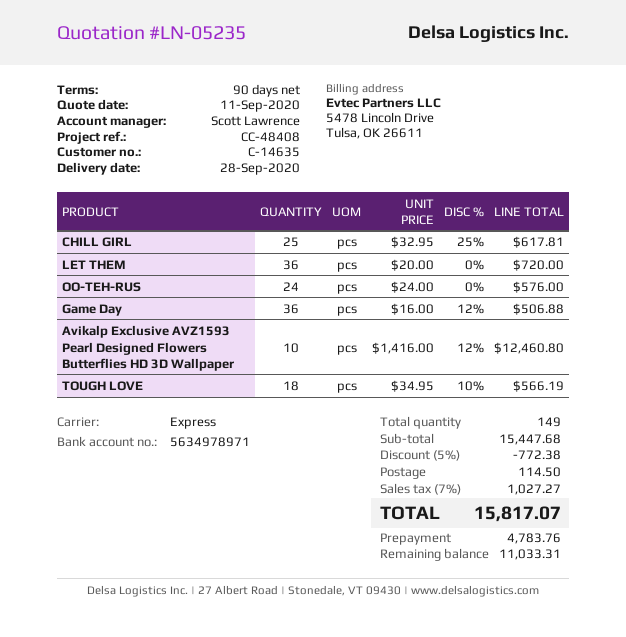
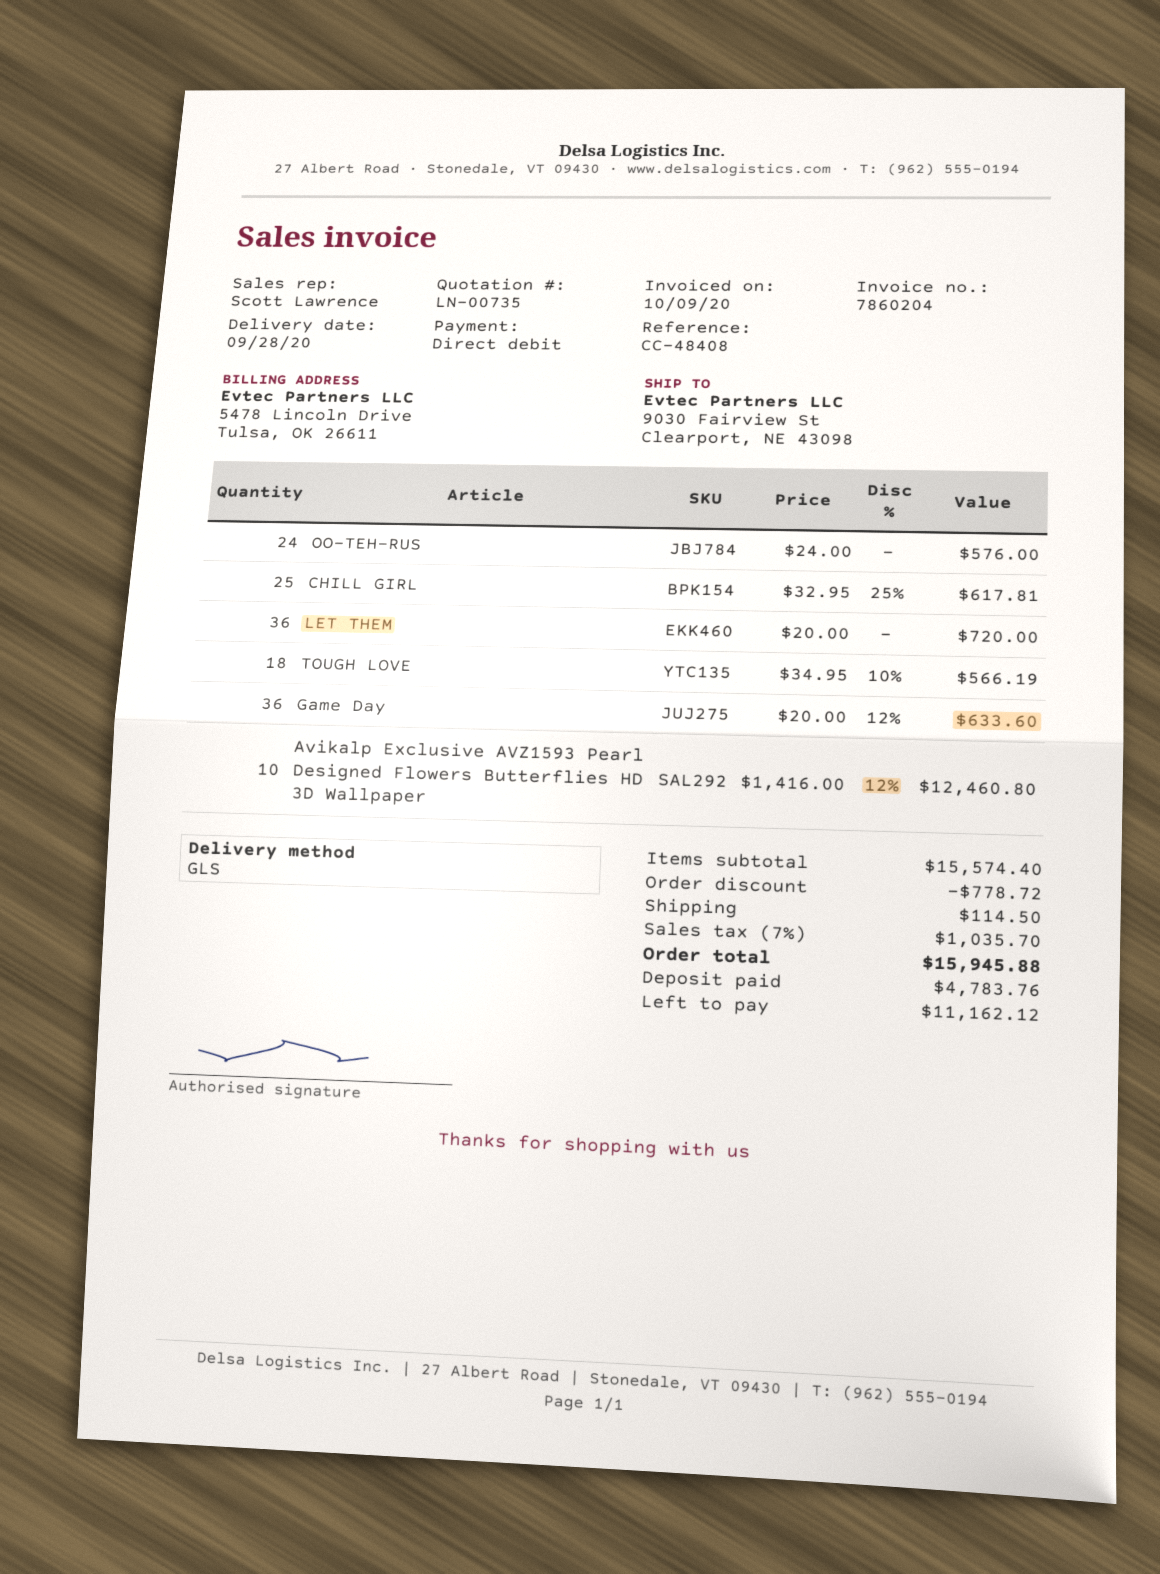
quote number: LN-05235 -> LN-00735
shipping method: express -> GLS
Game Day: 36 x 16.00 - 12% = 506.88 -> 36 x 20.00 - 12% = 633.60
subtotal: 15447.68 -> 15574.40
discount: 772.38 -> 778.72
tax: 7% = 1027.27 -> 7% = 1035.70
total: 15817.07 -> 15945.88
balance: 11033.31 -> 11162.12

